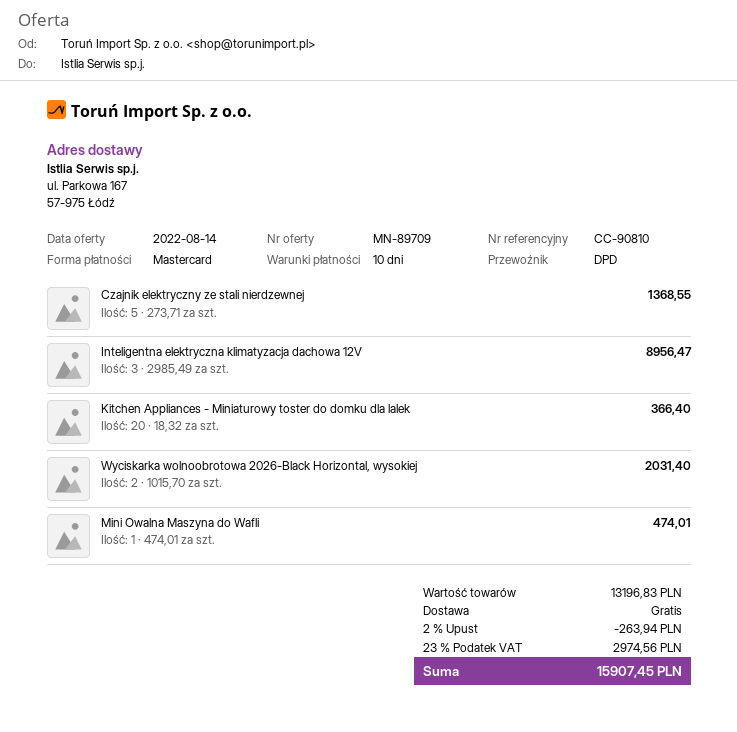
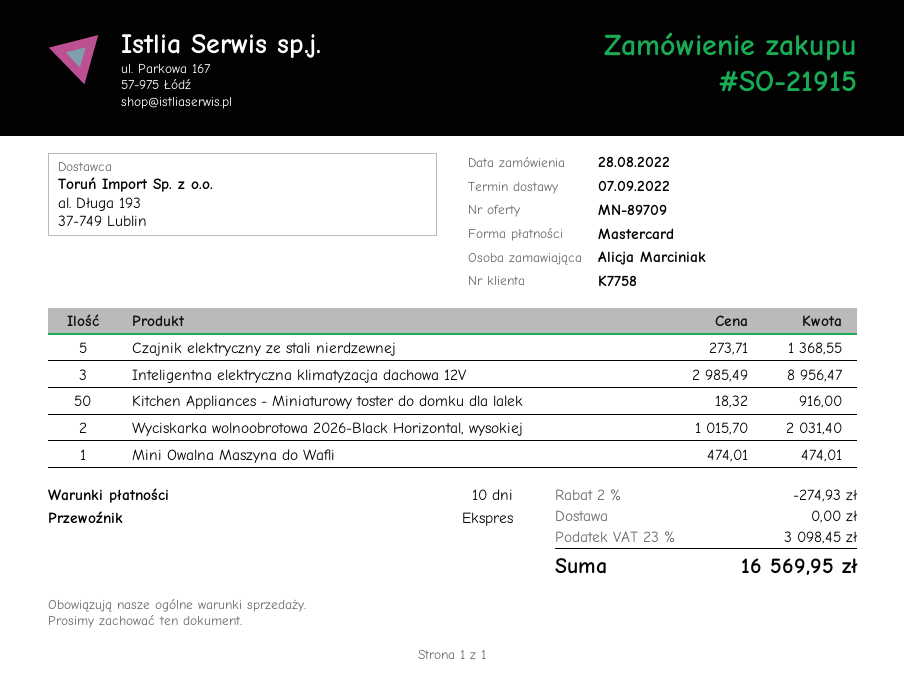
shipping method: DPD -> express
Kitchen Appliances - Miniaturowy toster do domku dla lalek: 20 x 18.32 = 366.40 -> 50 x 18.32 = 916.00
discount: 2% = 263.94 -> 2% = 274.93
tax: 23% = 2974.56 -> 23% = 3098.45
total: 15907.45 -> 16569.95

